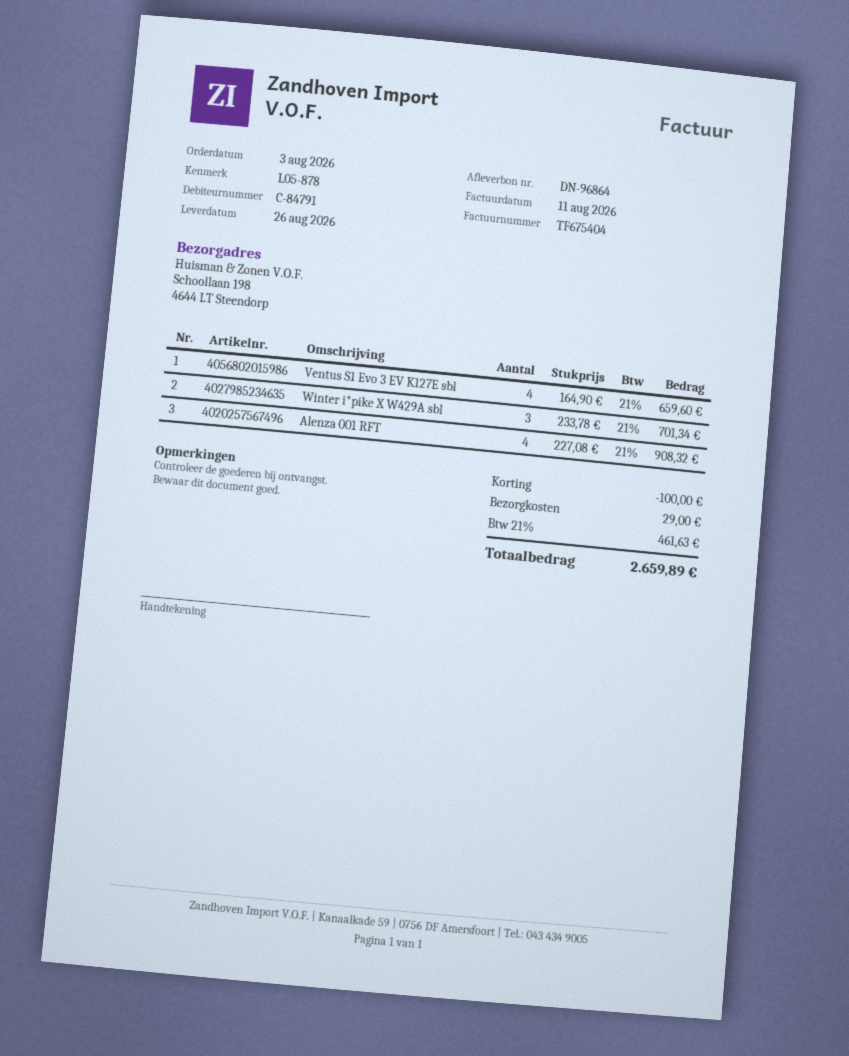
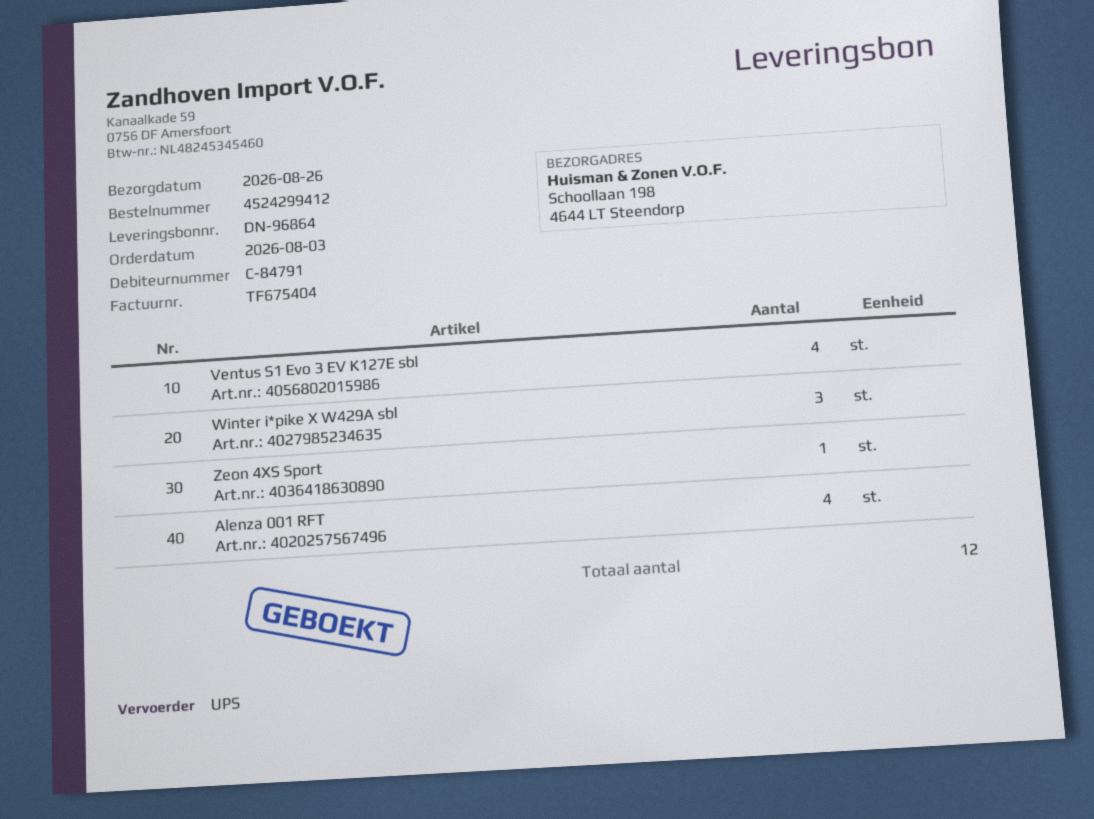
Zeon 4XS Sport: none -> 1

